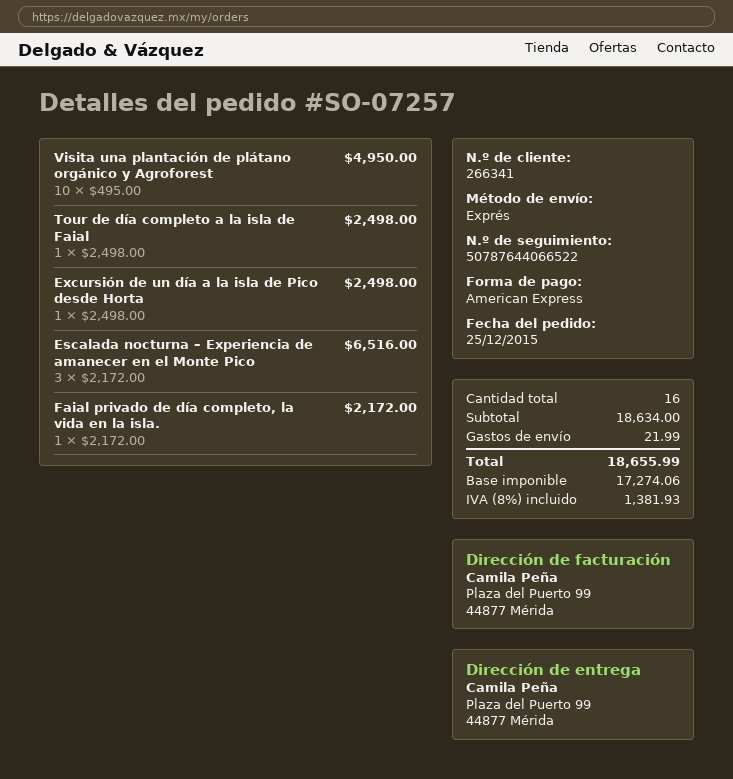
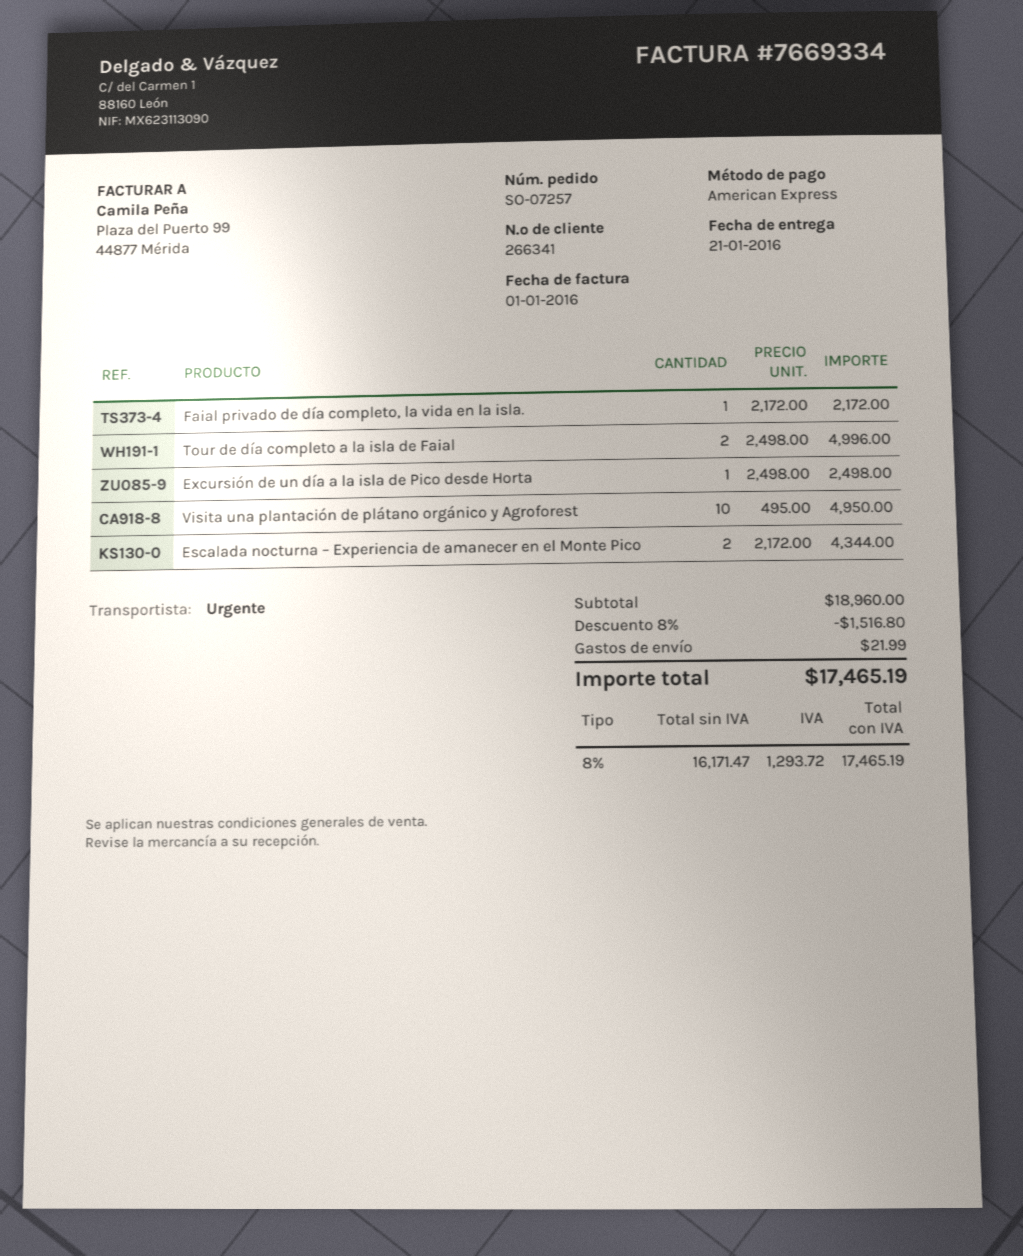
Tour de día completo a la isla de Faial: 1 x 2498.00 = 2498.00 -> 2 x 2498.00 = 4996.00
Escalada nocturna – Experiencia de amanecer en el Monte Pico: 3 x 2172.00 = 6516.00 -> 2 x 2172.00 = 4344.00
subtotal: 18634.00 -> 18960.00
discount: none -> 8% = 1516.80
net: 17274.06 -> 16171.47
tax: 8% = 1381.93 -> 8% = 1293.72
total: 18655.99 -> 17465.19

